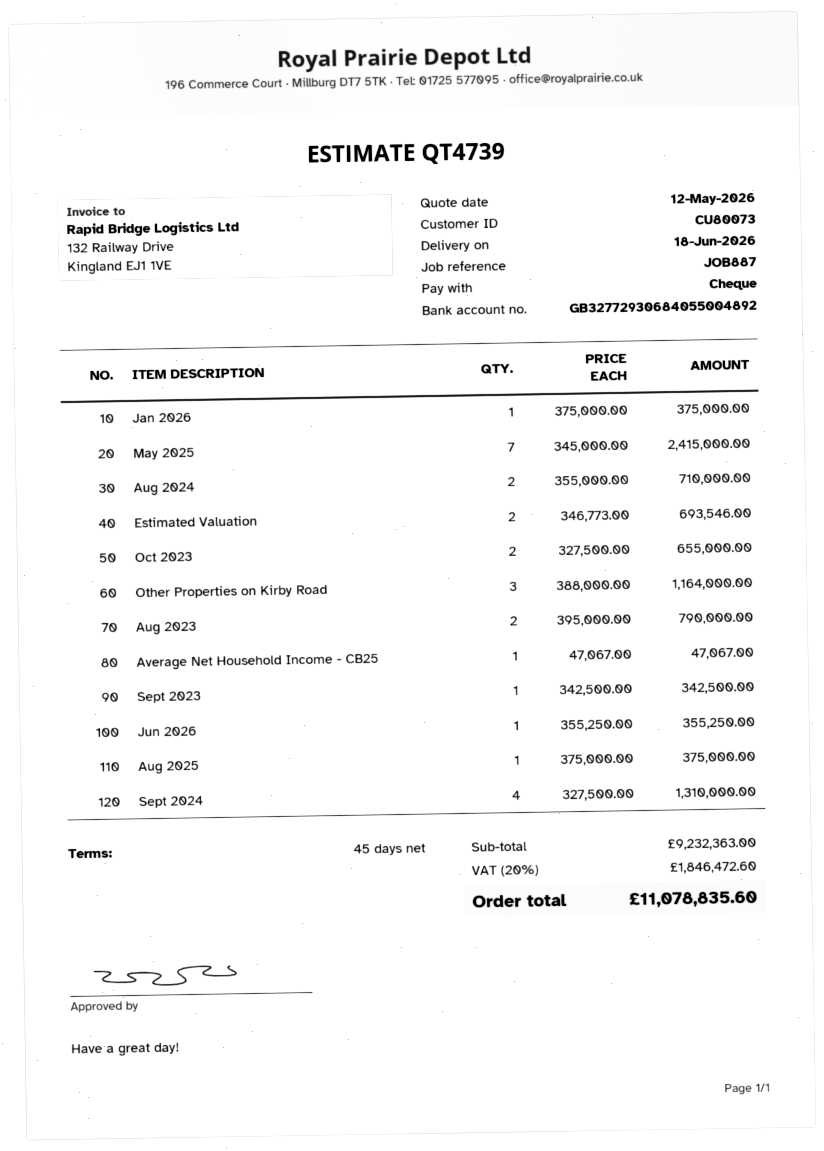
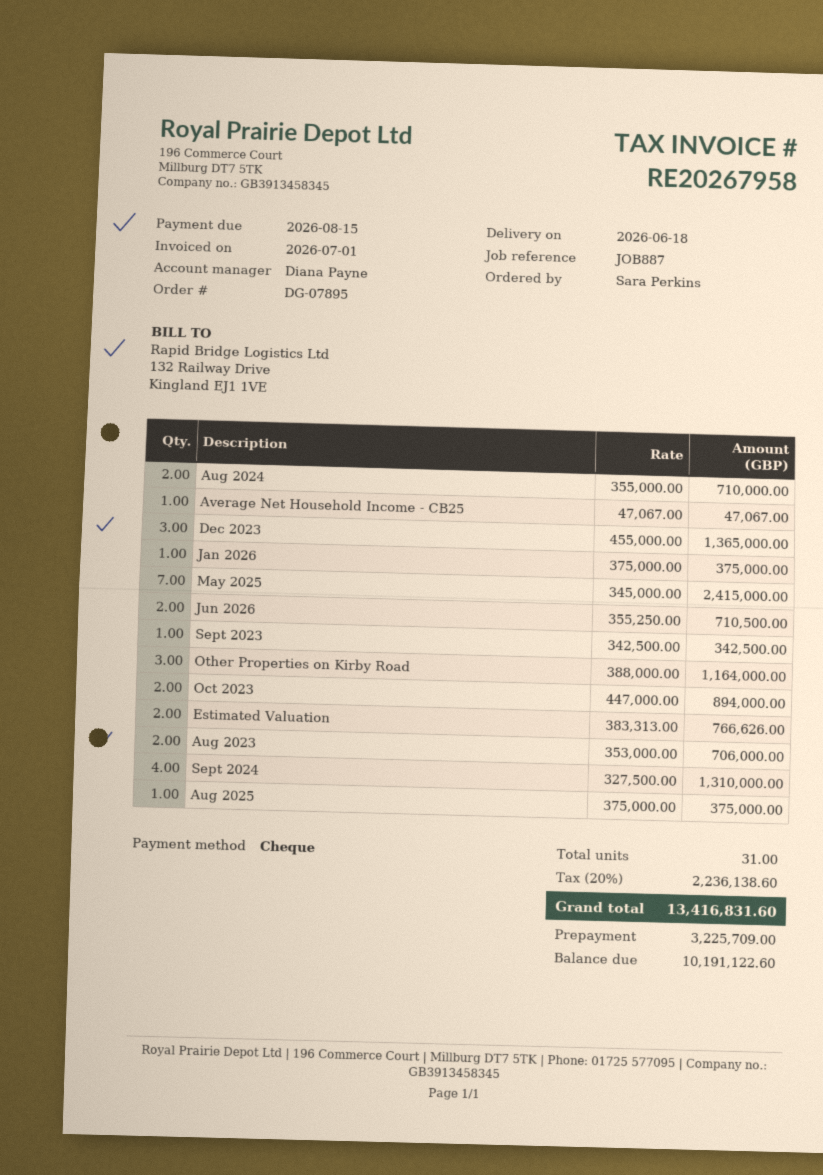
Estimated Valuation: 2 x 346773.00 = 693546.00 -> 2 x 383313.00 = 766626.00
Oct 2023: 2 x 327500.00 = 655000.00 -> 2 x 447000.00 = 894000.00
Aug 2023: 2 x 395000.00 = 790000.00 -> 2 x 353000.00 = 706000.00
Jun 2026: 1 x 355250.00 = 355250.00 -> 2 x 355250.00 = 710500.00
Dec 2023: none -> 3 x 455000.00 = 1365000.00
tax: 20% = 1846472.60 -> 20% = 2236138.60
total: 11078835.60 -> 13416831.60

